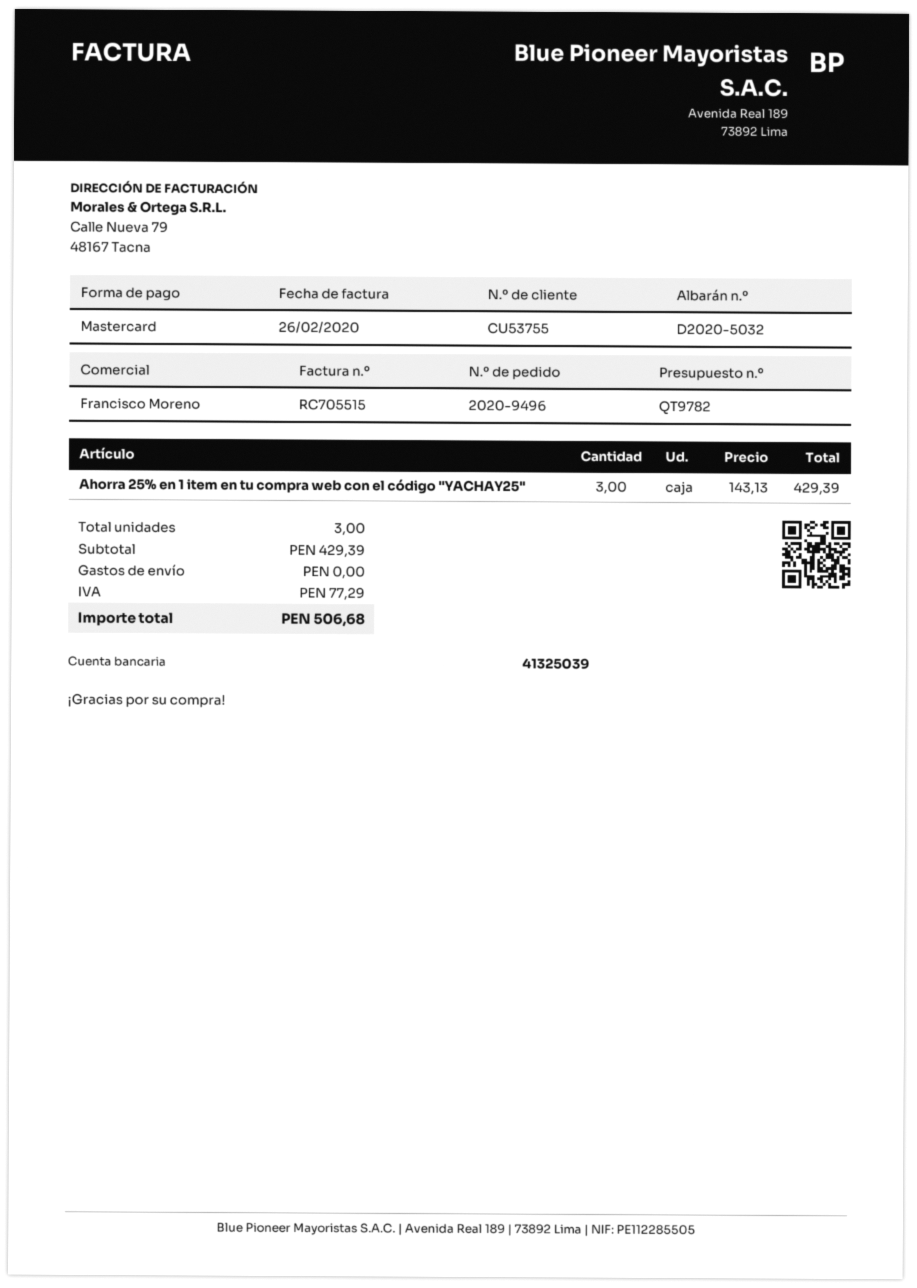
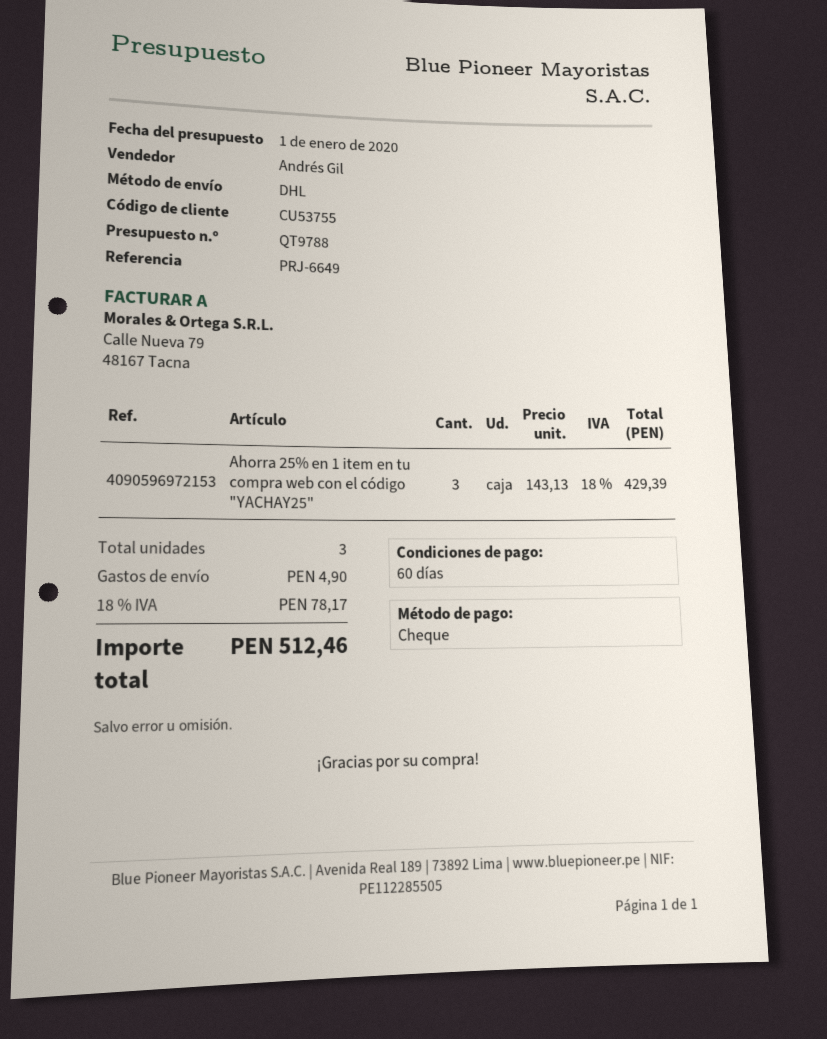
quote number: QT9782 -> QT9788
sales rep: Francisco Moreno -> Andrés Gil
payment method: Mastercard -> cheque
shipping: 0.00 -> 4.90
tax: 77.29 -> 78.17
total: 506.68 -> 512.46

